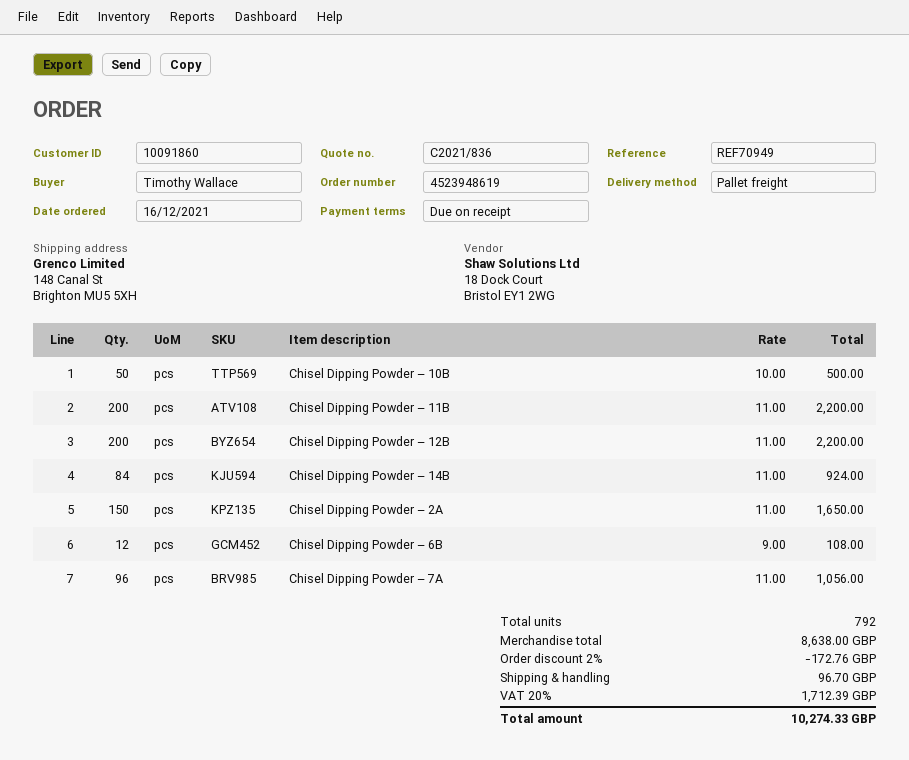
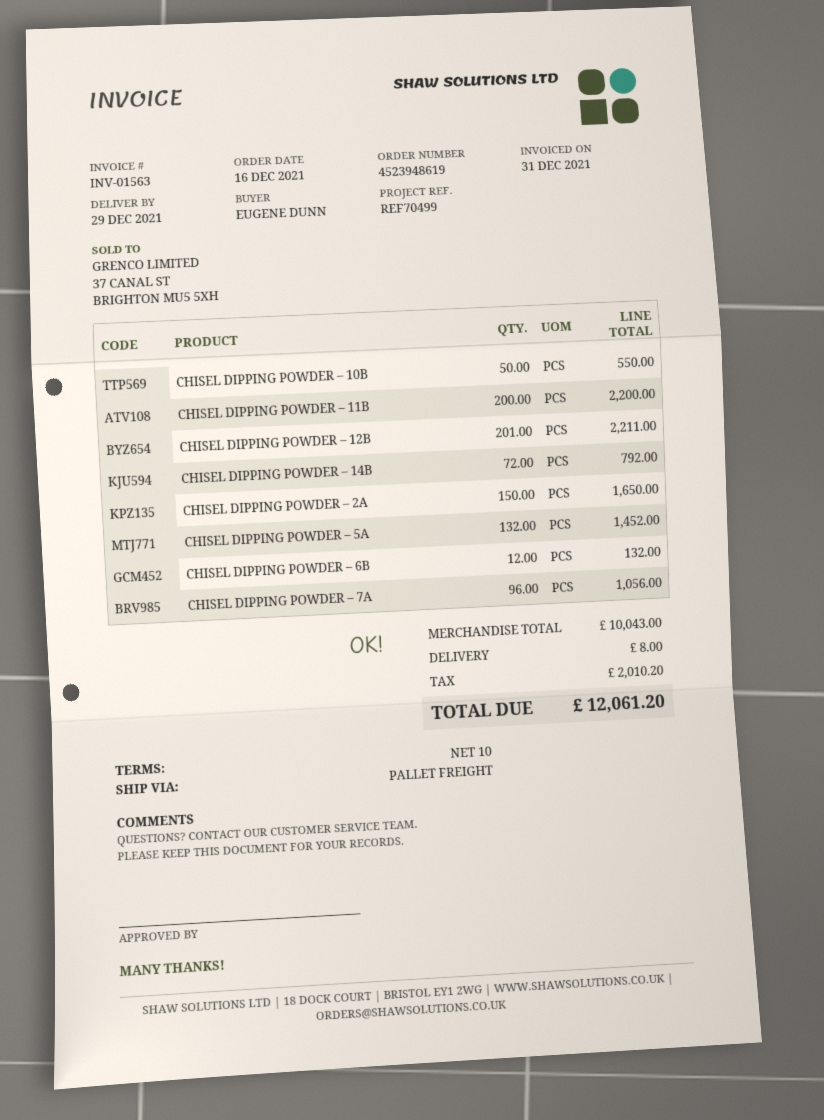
payment terms: on receipt -> 10 days
reference: REF70949 -> REF70499
ordered by: Timothy Wallace -> EUGENE DUNN
Chisel Dipping Powder – 10B: 50 for 500.00 -> 50 for 550.00
Chisel Dipping Powder – 12B: 200 for 2200.00 -> 201 for 2211.00
Chisel Dipping Powder – 14B: 84 for 924.00 -> 72 for 792.00
Chisel Dipping Powder – 6B: 12 for 108.00 -> 12 for 132.00
CHISEL DIPPING POWDER – 5A: none -> 132 for 1452.00
subtotal: 8638.00 -> 10043.00
discount: 2% = 172.76 -> none
shipping: 96.70 -> 8.00
tax: 1712.39 -> 2010.20
total: 10274.33 -> 12061.20

